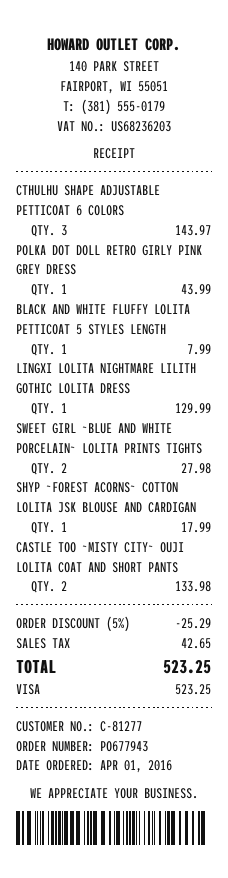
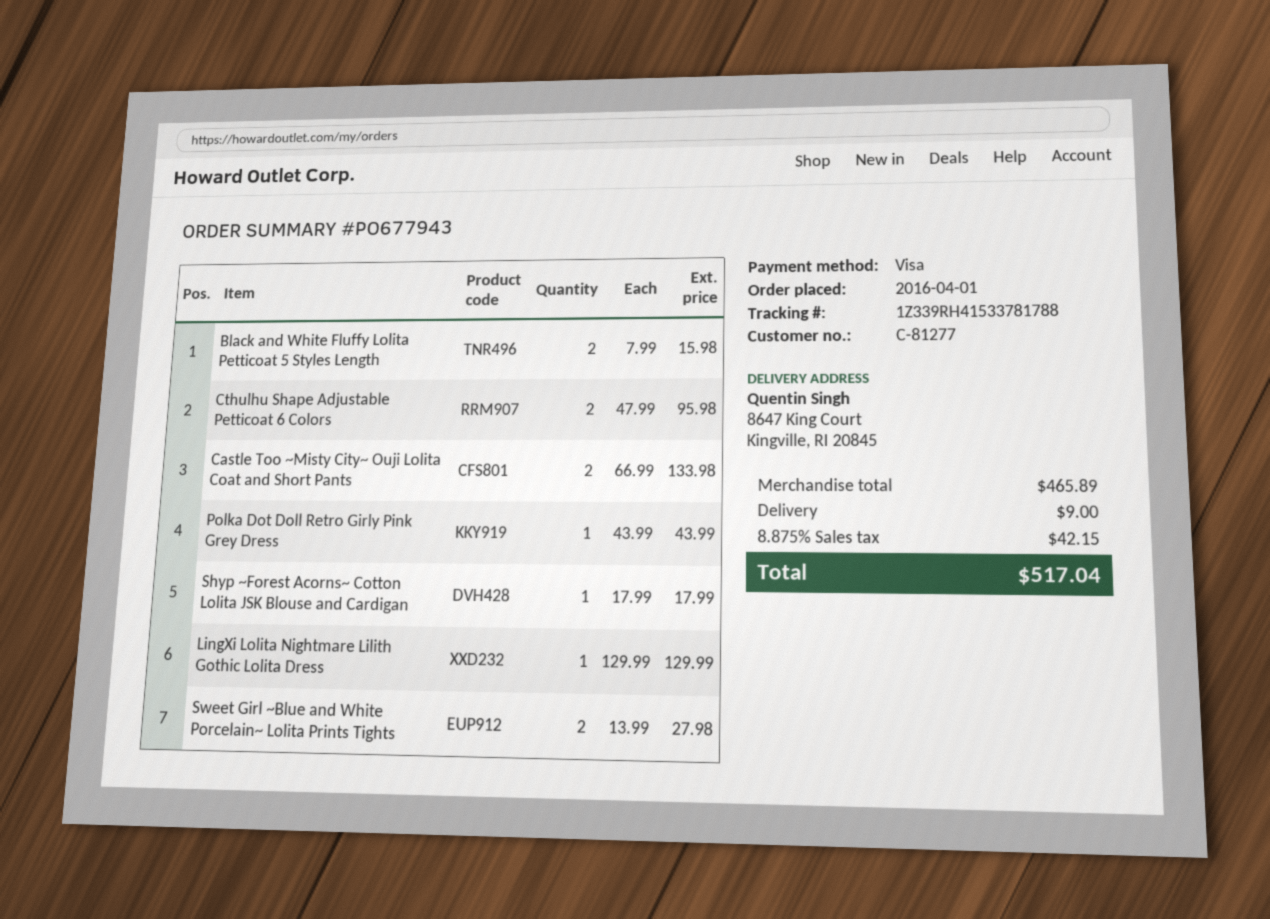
CTHULHU SHAPE ADJUSTABLE PETTICOAT 6 COLORS: 3 for 143.97 -> 2 for 95.98
BLACK AND WHITE FLUFFY LOLITA PETTICOAT 5 STYLES LENGTH: 1 for 7.99 -> 2 for 15.98
discount: 5% = 25.29 -> none
shipping: none -> 9.00
tax: 42.65 -> 42.15
total: 523.25 -> 517.04

